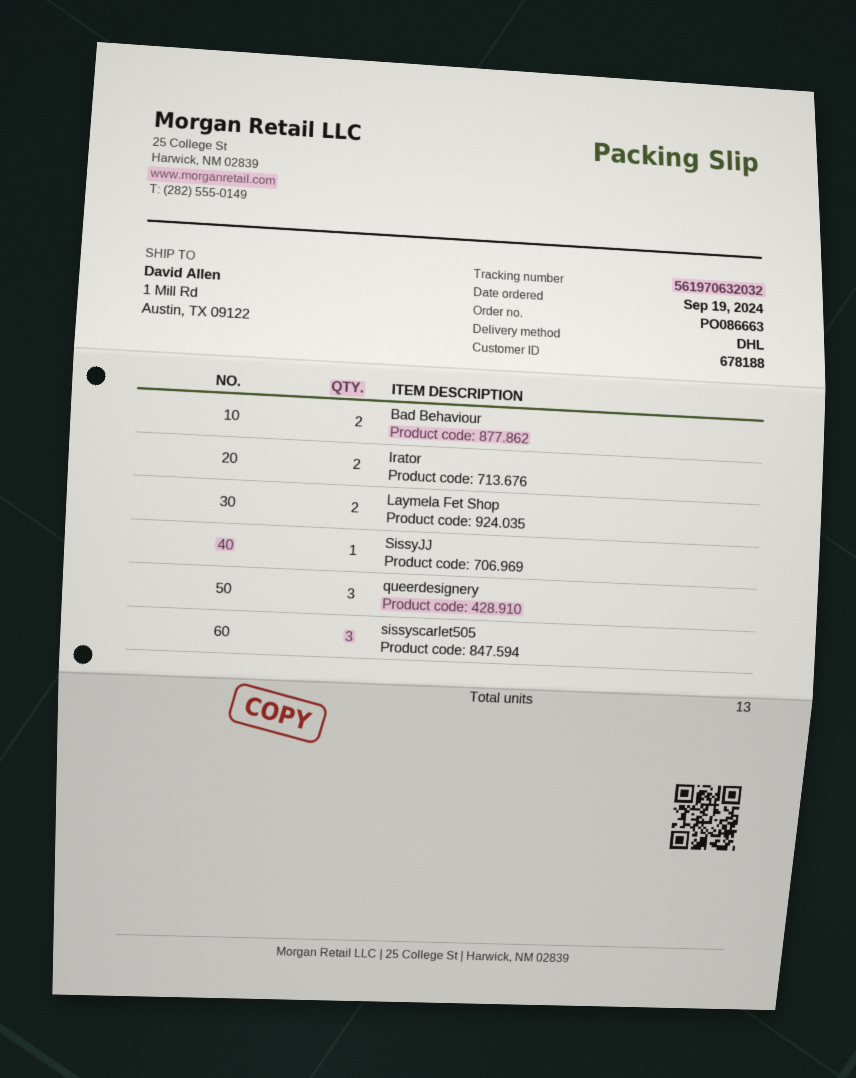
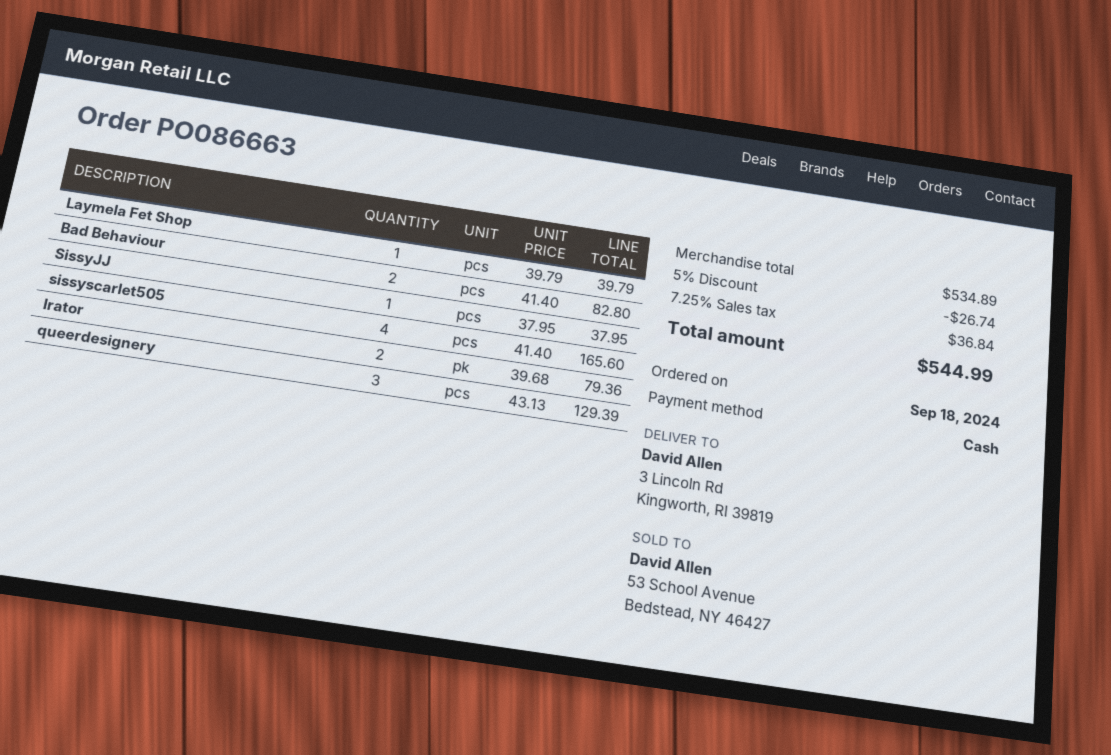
order date: 2024-09-19 -> 2024-09-18
ship to: 1 Mill Rd, Austin, TX 09122 -> 3 Lincoln Rd, Kingworth, RI 39819
Laymela Fet Shop: 2 -> 1
sissyscarlet505: 3 -> 4

